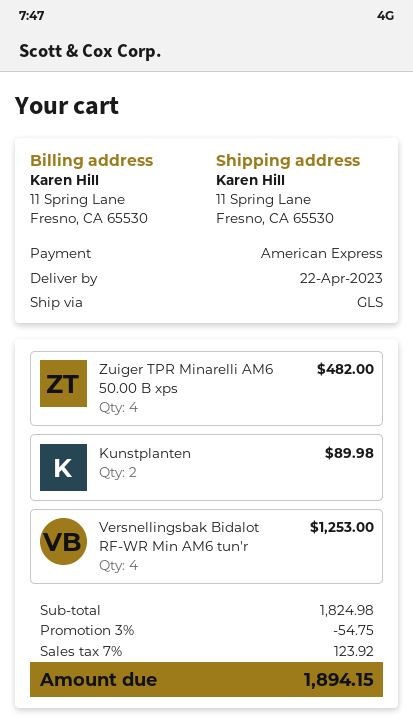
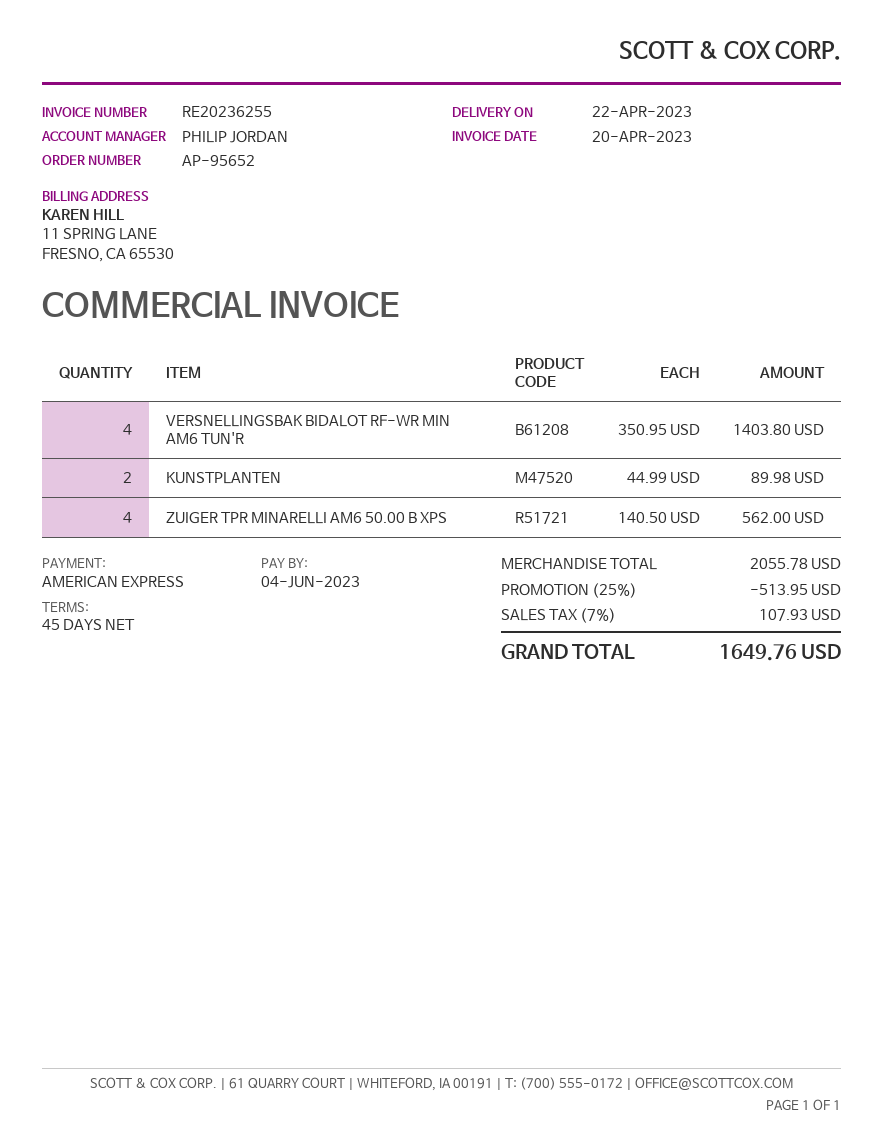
Zuiger TPR Minarelli AM6 50.00 B xps: 4 for 482.00 -> 4 for 562.00
Versnellingsbak Bidalot RF-WR Min AM6 tun'r: 4 for 1253.00 -> 4 for 1403.80
subtotal: 1824.98 -> 2055.78
discount: 3% = 54.75 -> 25% = 513.95
tax: 7% = 123.92 -> 7% = 107.93
total: 1894.15 -> 1649.76

